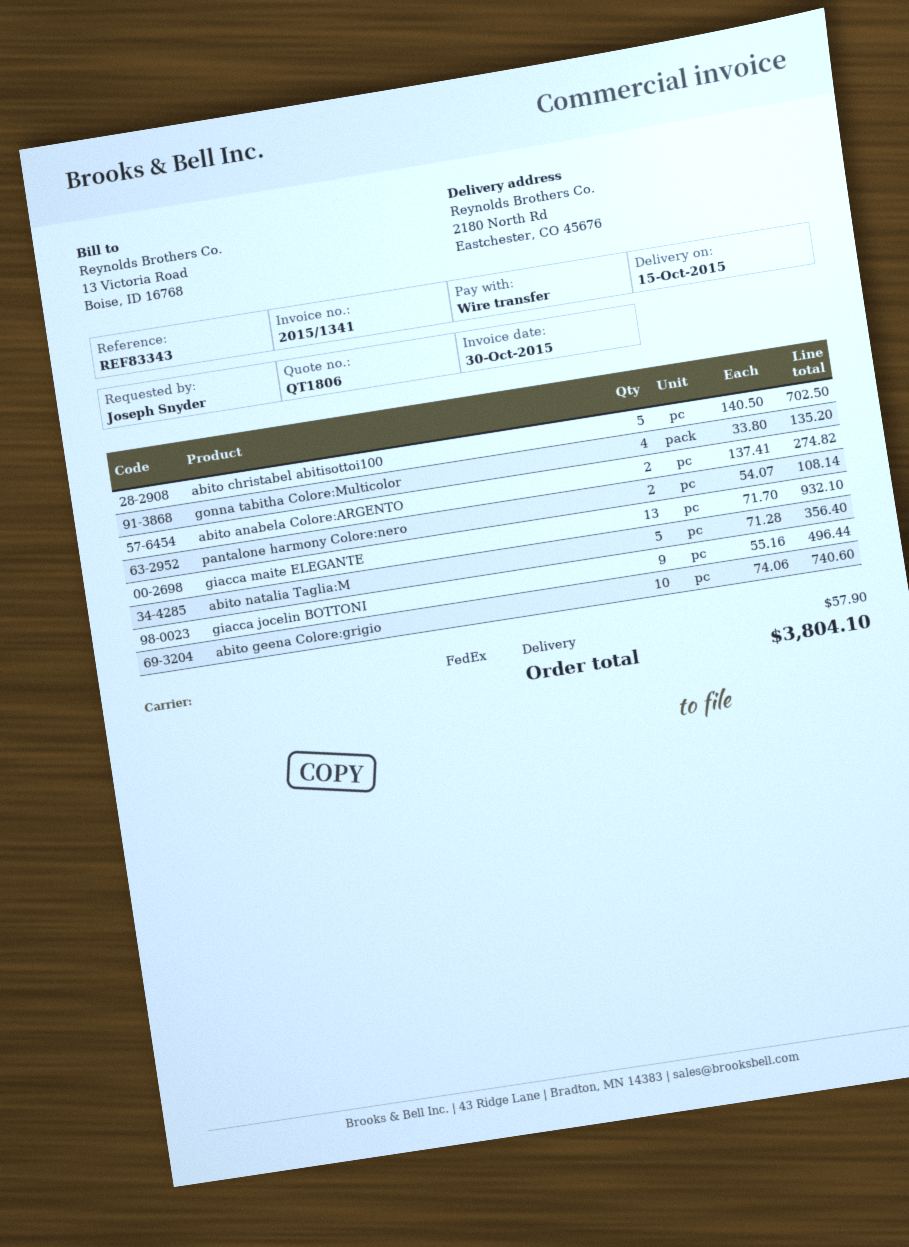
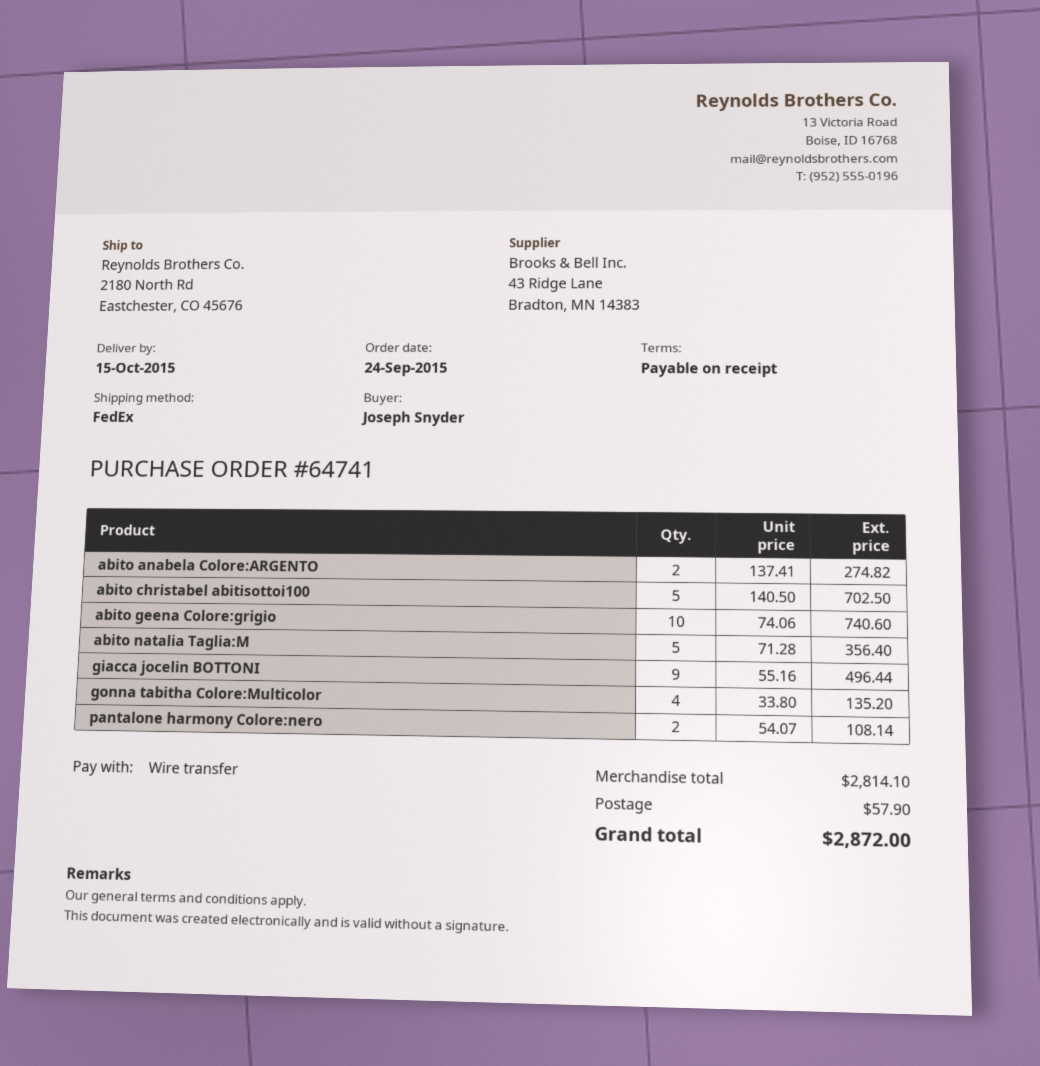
giacca maite ELEGANTE: 13 x 71.70 = 932.10 -> none
total: 3804.10 -> 2872.00

